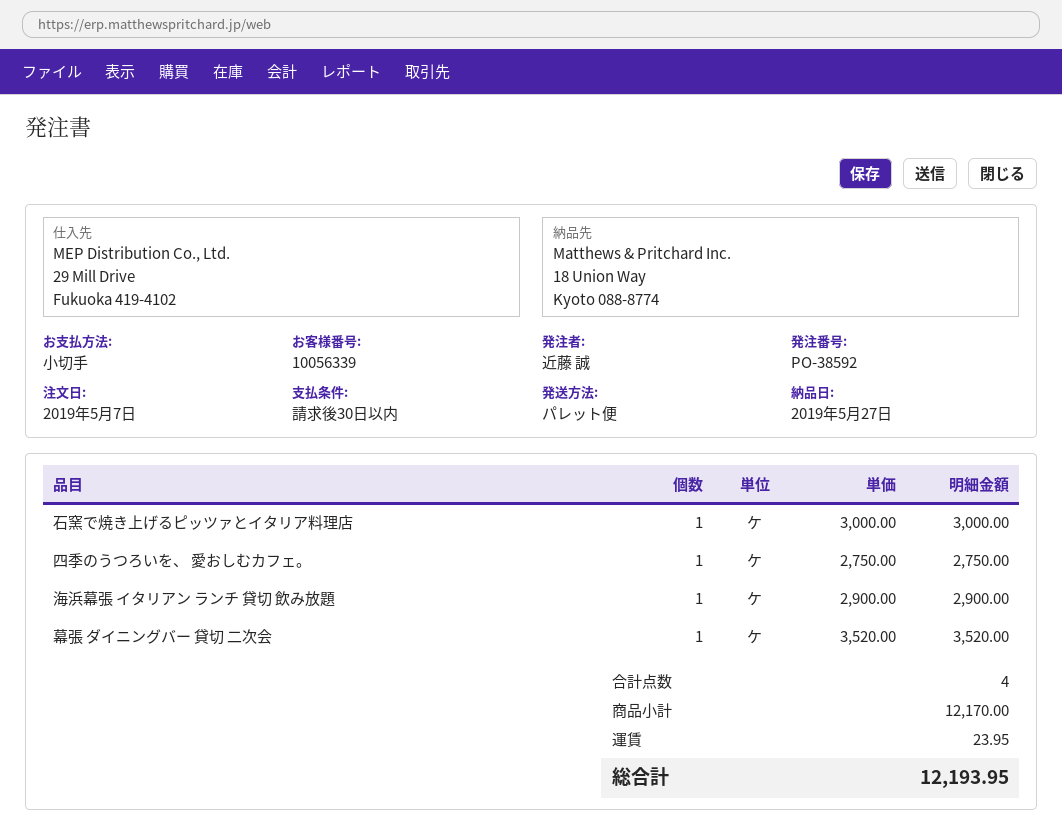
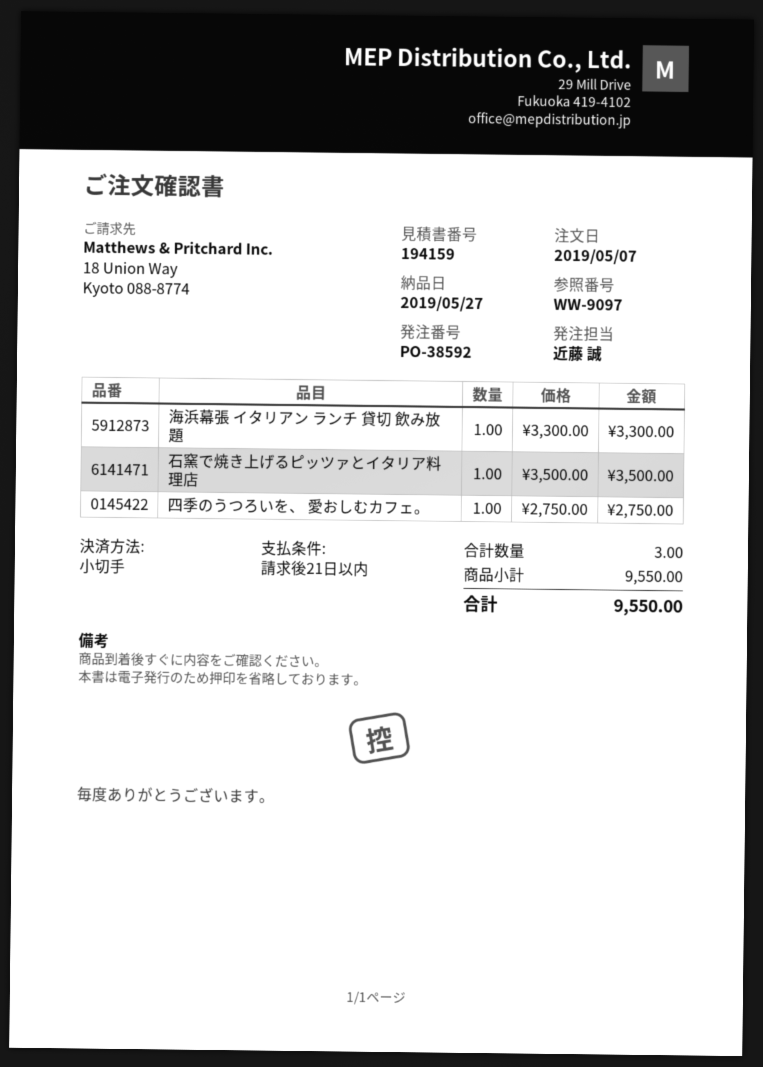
payment terms: 30 days -> 21 days
石窯で焼き上げるピッツァとイタリア料理店: 1 x 3000.00 = 3000.00 -> 1 x 3500.00 = 3500.00
海浜幕張 イタリアン ランチ 貸切 飲み放題: 1 x 2900.00 = 2900.00 -> 1 x 3300.00 = 3300.00
幕張 ダイニングバー 貸切 二次会: 1 x 3520.00 = 3520.00 -> none
total quantity: 4 -> 3
subtotal: 12170.00 -> 9550.00
shipping: 23.95 -> none
total: 12193.95 -> 9550.00

